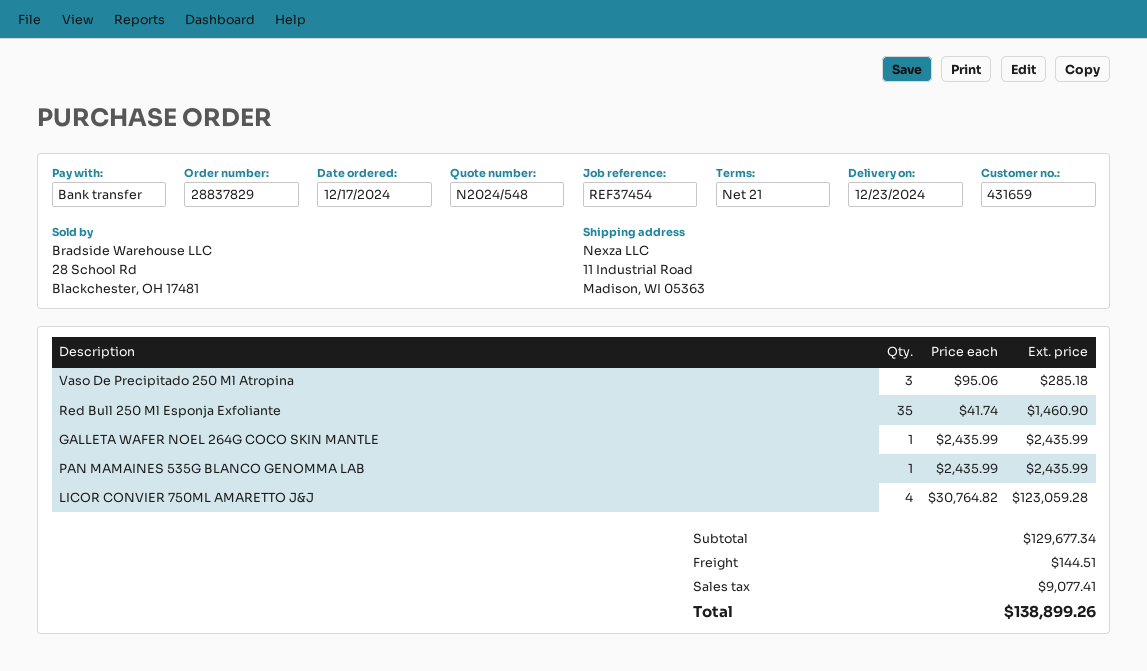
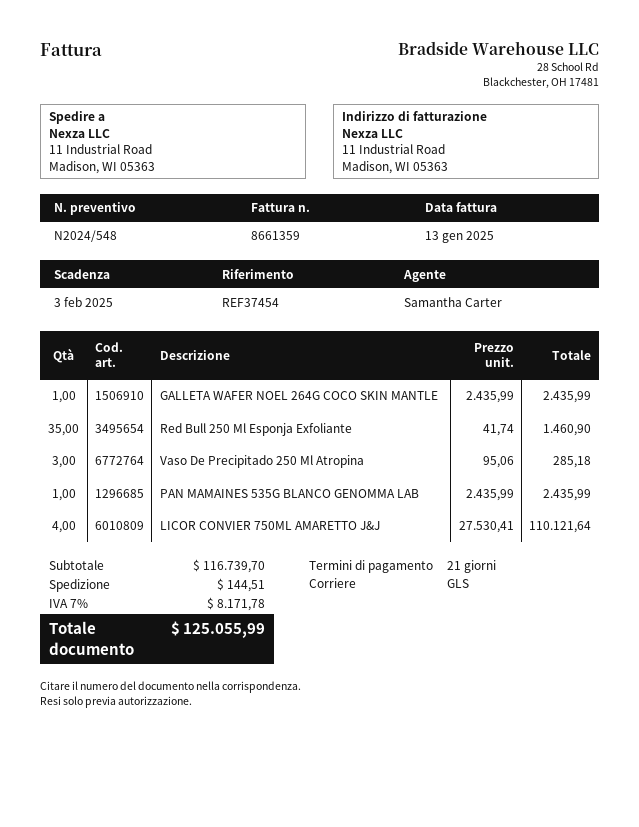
LICOR CONVIER 750ML AMARETTO J&J: 4 x 30764.82 = 123059.28 -> 4 x 27530.41 = 110121.64
subtotal: 129677.34 -> 116739.70
tax: 9077.41 -> 8171.78
total: 138899.26 -> 125055.99

